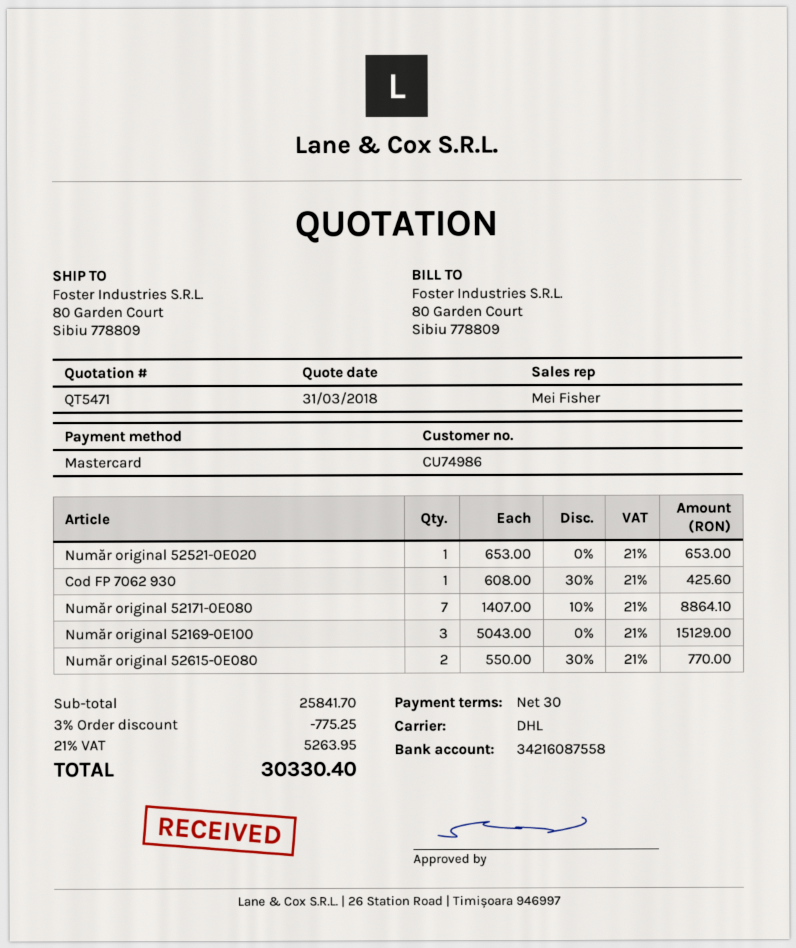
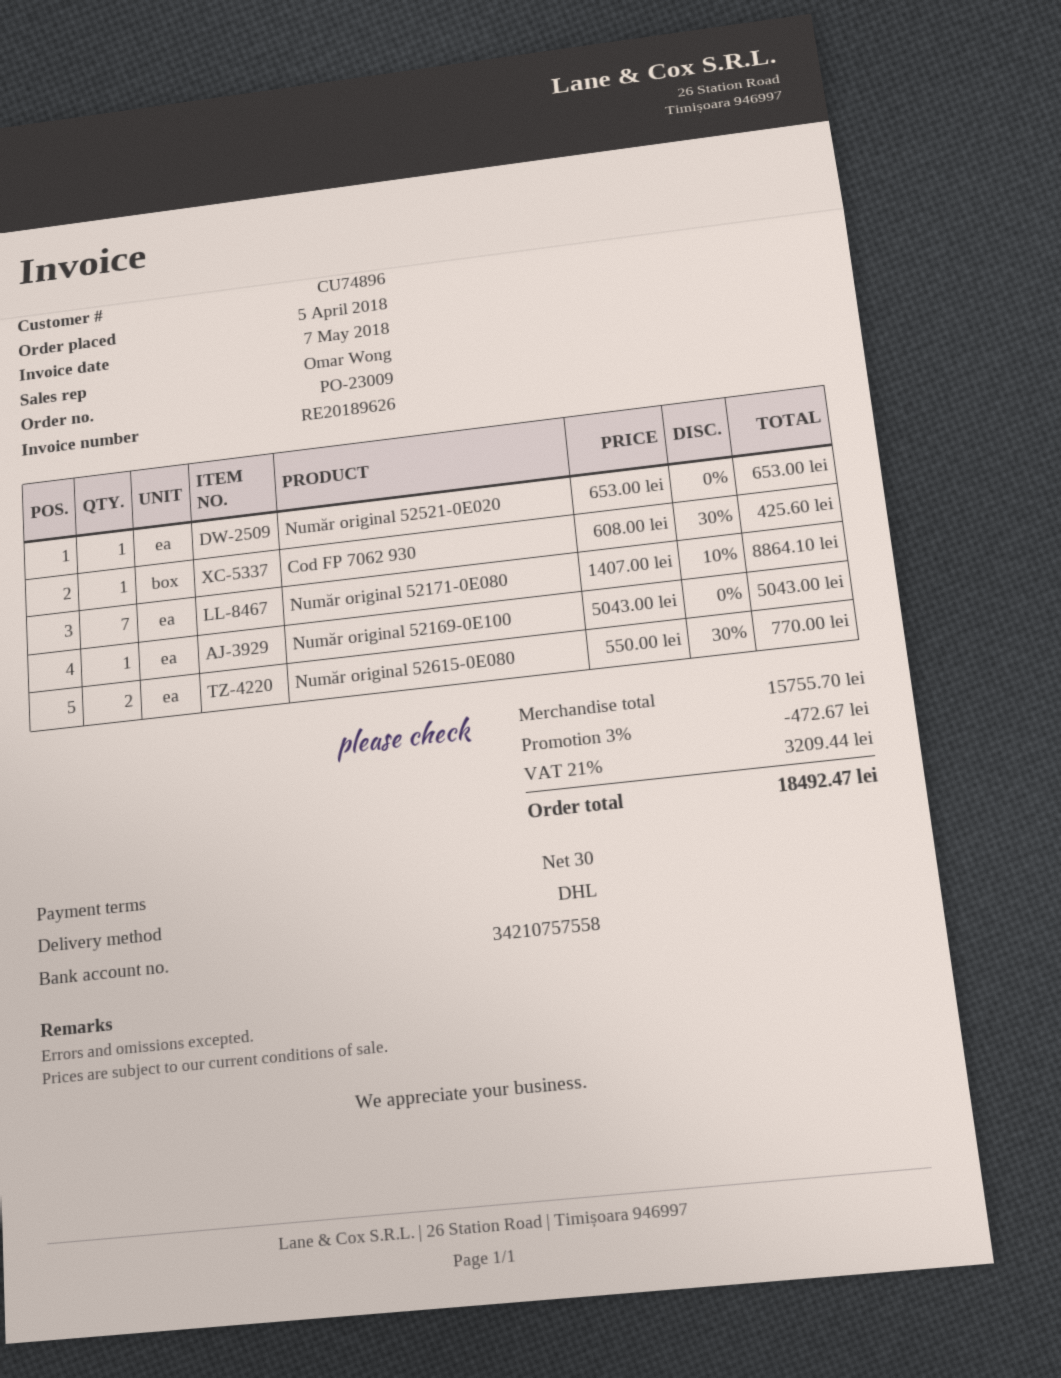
customer number: CU74986 -> CU74896
sales rep: Mei Fisher -> Omar Wong
bank account: 34216087558 -> 34210757558
Număr original 52169-0E100: 3 x 5043.00 = 15129.00 -> 1 x 5043.00 = 5043.00
subtotal: 25841.70 -> 15755.70
discount: 3% = 775.25 -> 3% = 472.67
tax: 21% = 5263.95 -> 21% = 3209.44
total: 30330.40 -> 18492.47

